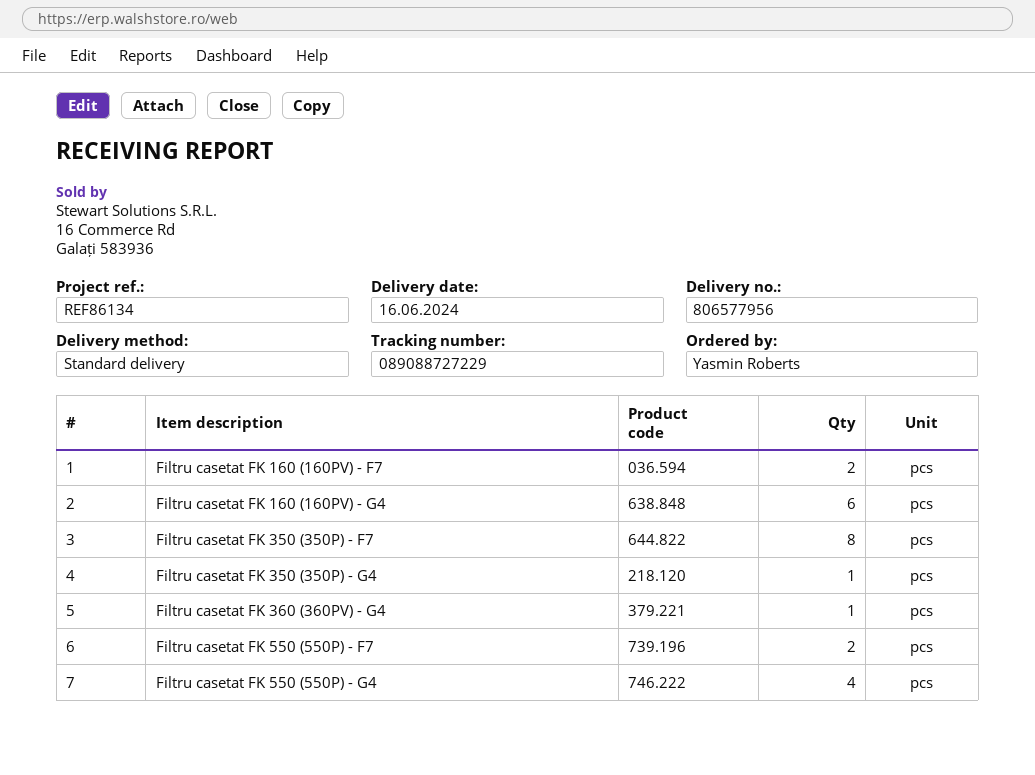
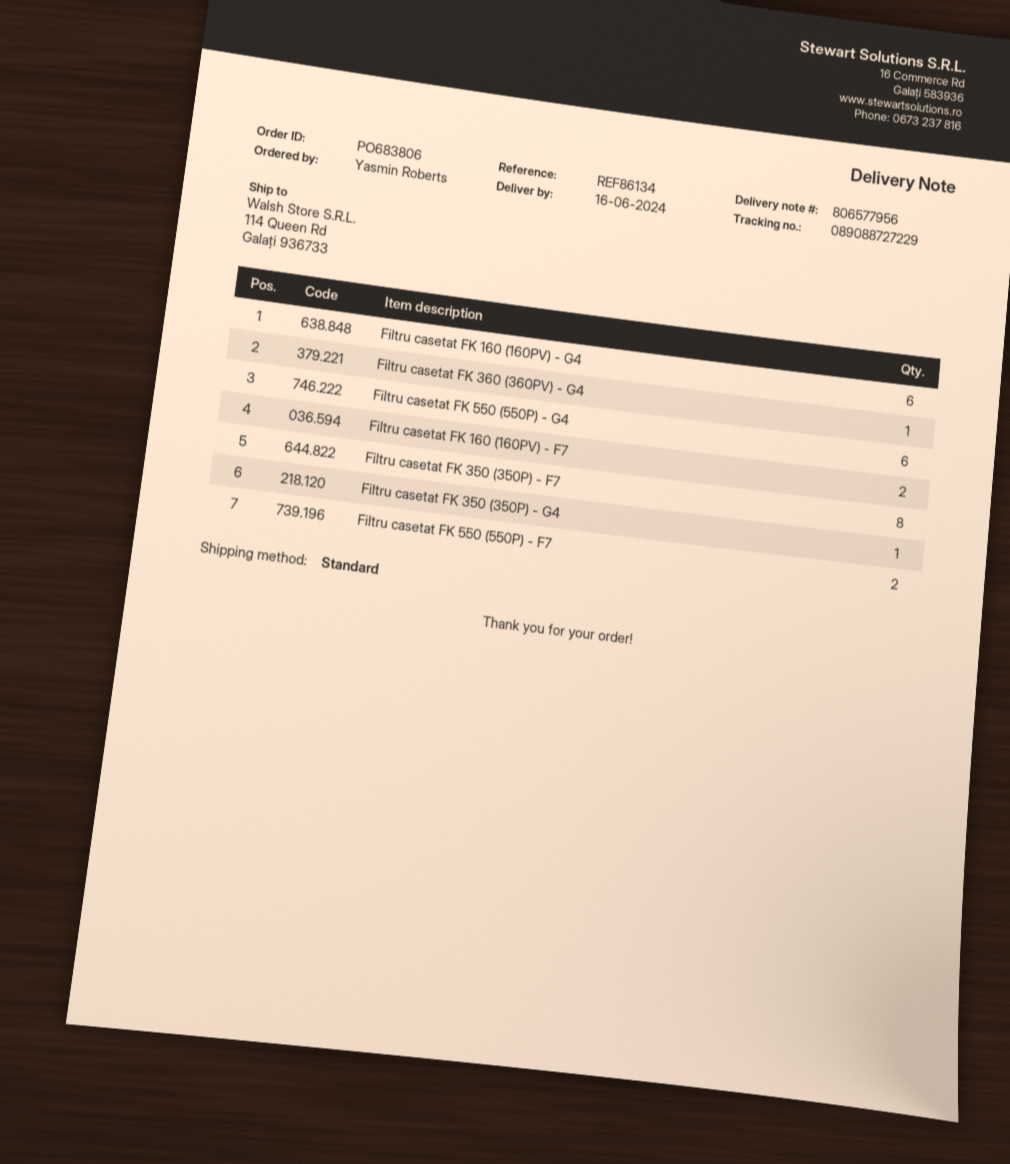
Filtru casetat FK 550 (550P) - G4: 4 -> 6

